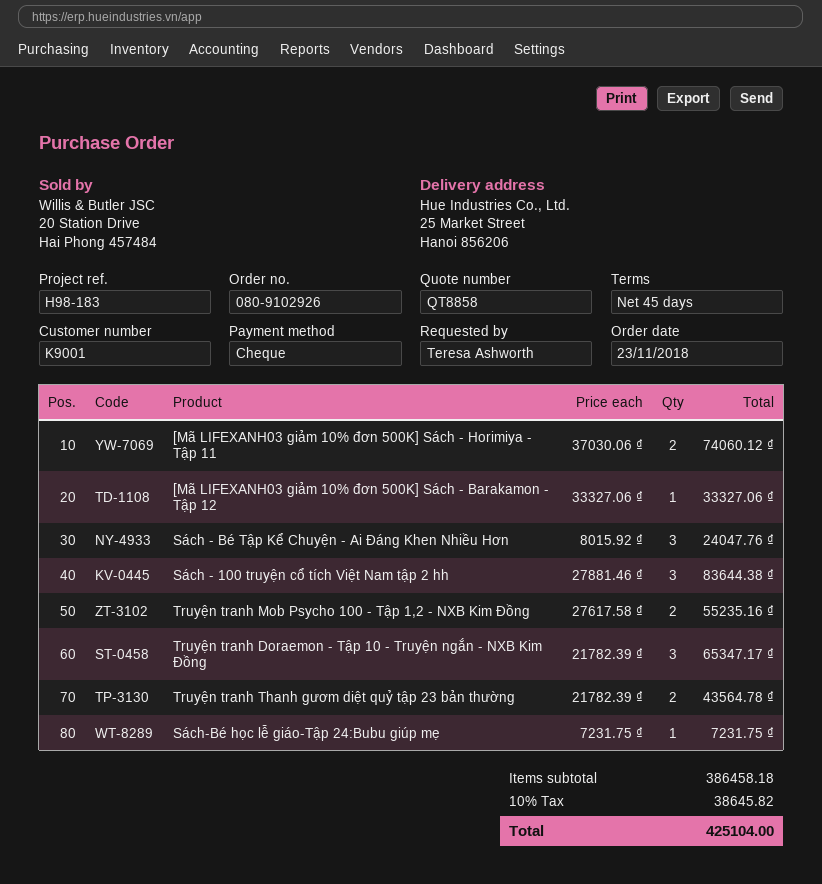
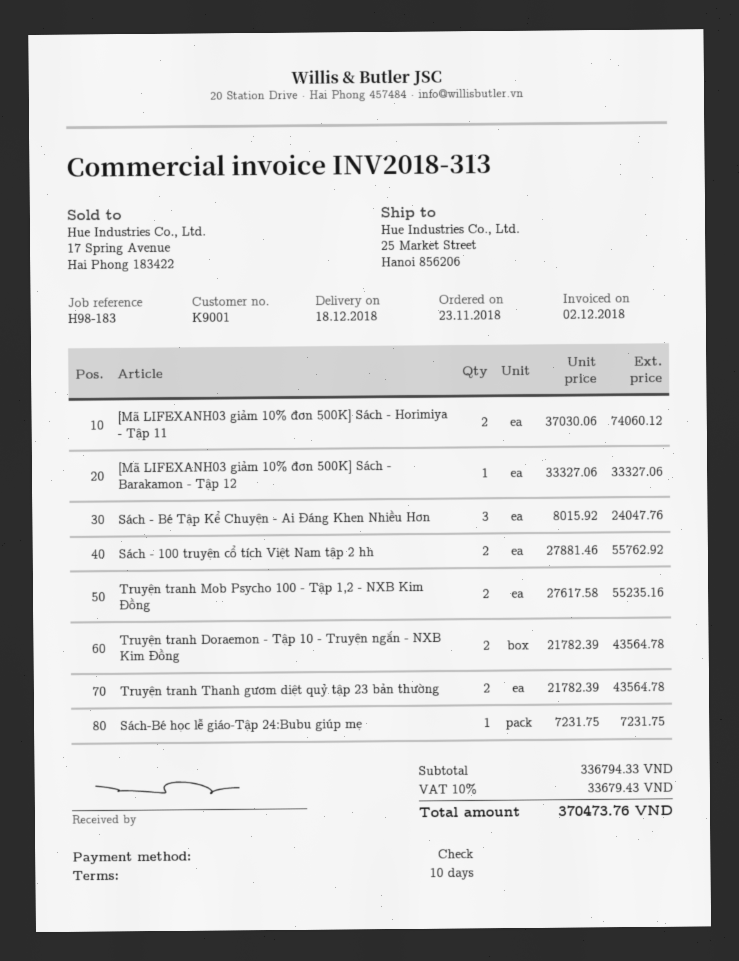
payment terms: 45 days -> 10 days
Sách - 100 truyện cổ tích Việt Nam tập 2 hh: 3 x 27881.46 = 83644.38 -> 2 x 27881.46 = 55762.92
Truyện tranh Doraemon - Tập 10 - Truyện ngắn - NXB Kim Đồng: 3 x 21782.39 = 65347.17 -> 2 x 21782.39 = 43564.78
subtotal: 386458.18 -> 336794.33
tax: 10% = 38645.82 -> 10% = 33679.43
total: 425104.00 -> 370473.76

